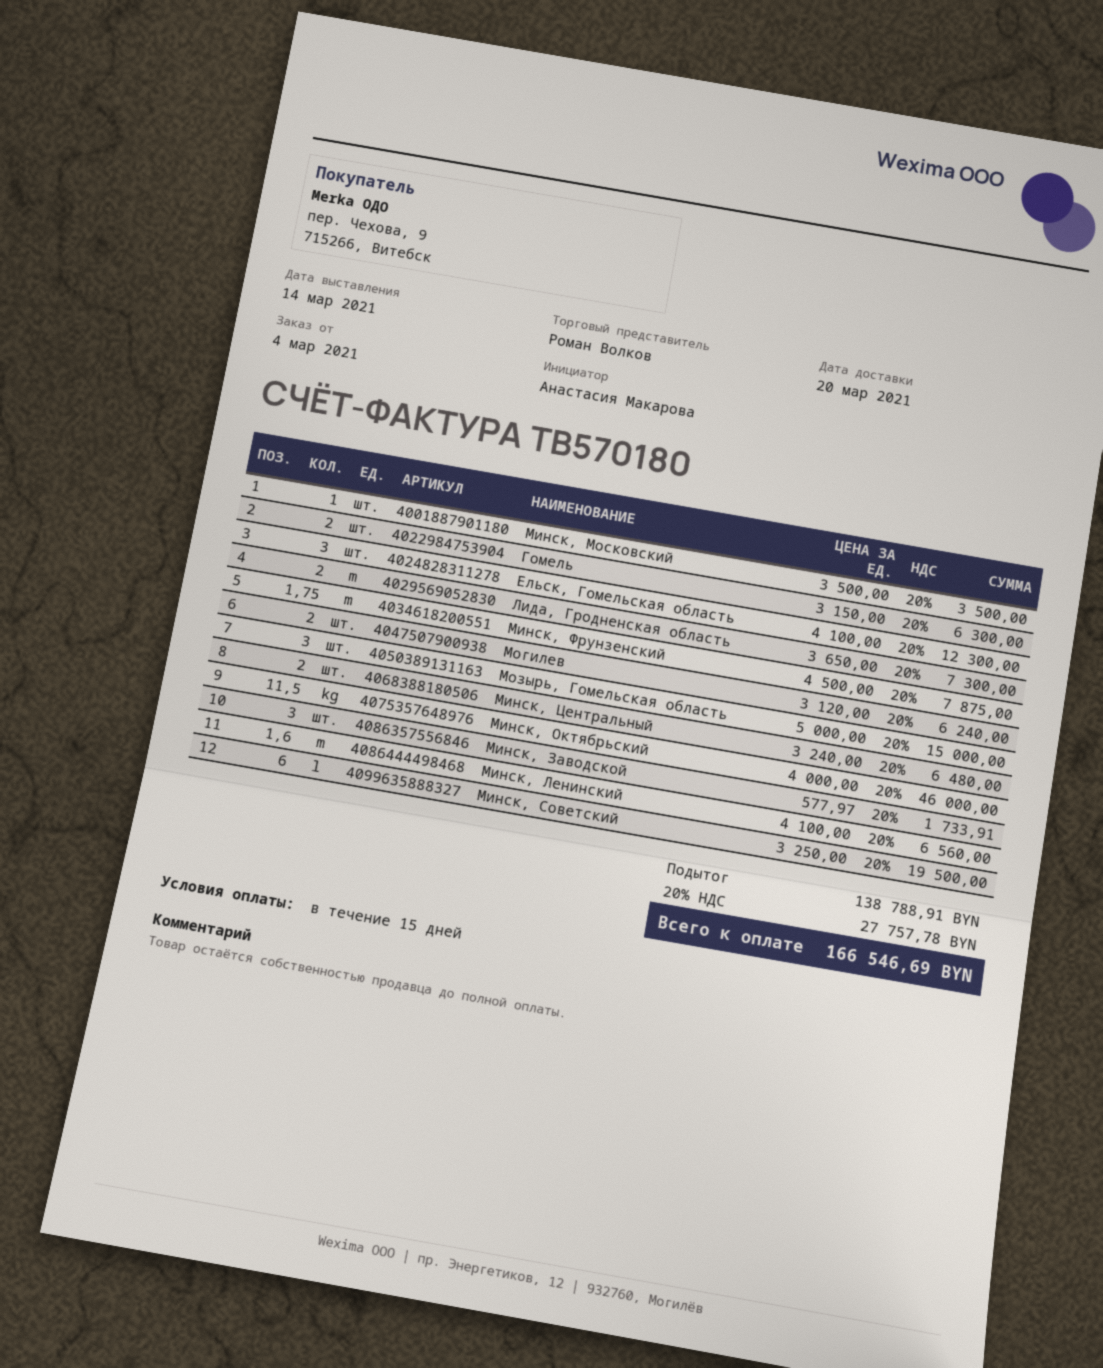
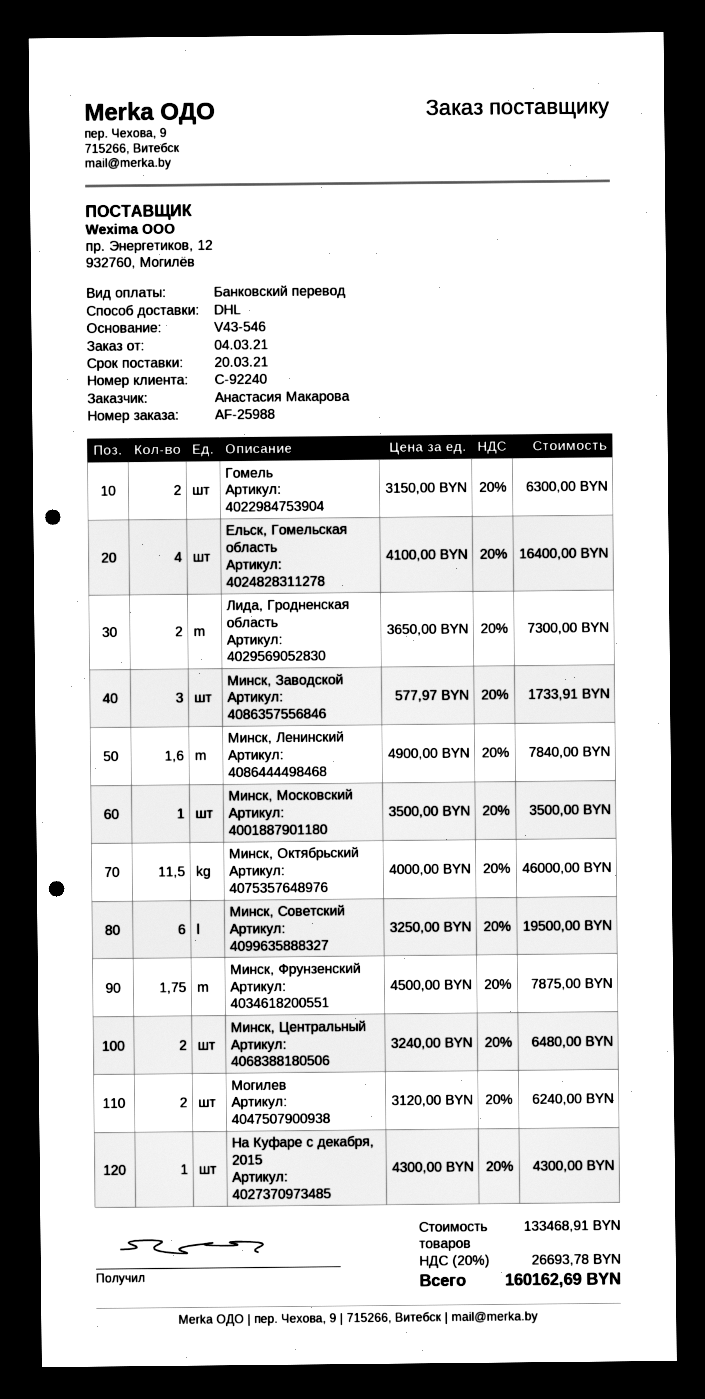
Ельск, Гомельская область: 3 x 4100.00 = 12300.00 -> 4 x 4100.00 = 16400.00
Мозырь, Гомельская область: 3 x 5000.00 = 15000.00 -> none
Минск, Ленинский: 1.6 x 4100.00 = 6560.00 -> 1.6 x 4900.00 = 7840.00
На Куфаре с декабря, 2015: none -> 1 x 4300.00 = 4300.00
subtotal: 138788.91 -> 133468.91
tax: 20% = 27757.78 -> 20% = 26693.78
total: 166546.69 -> 160162.69

